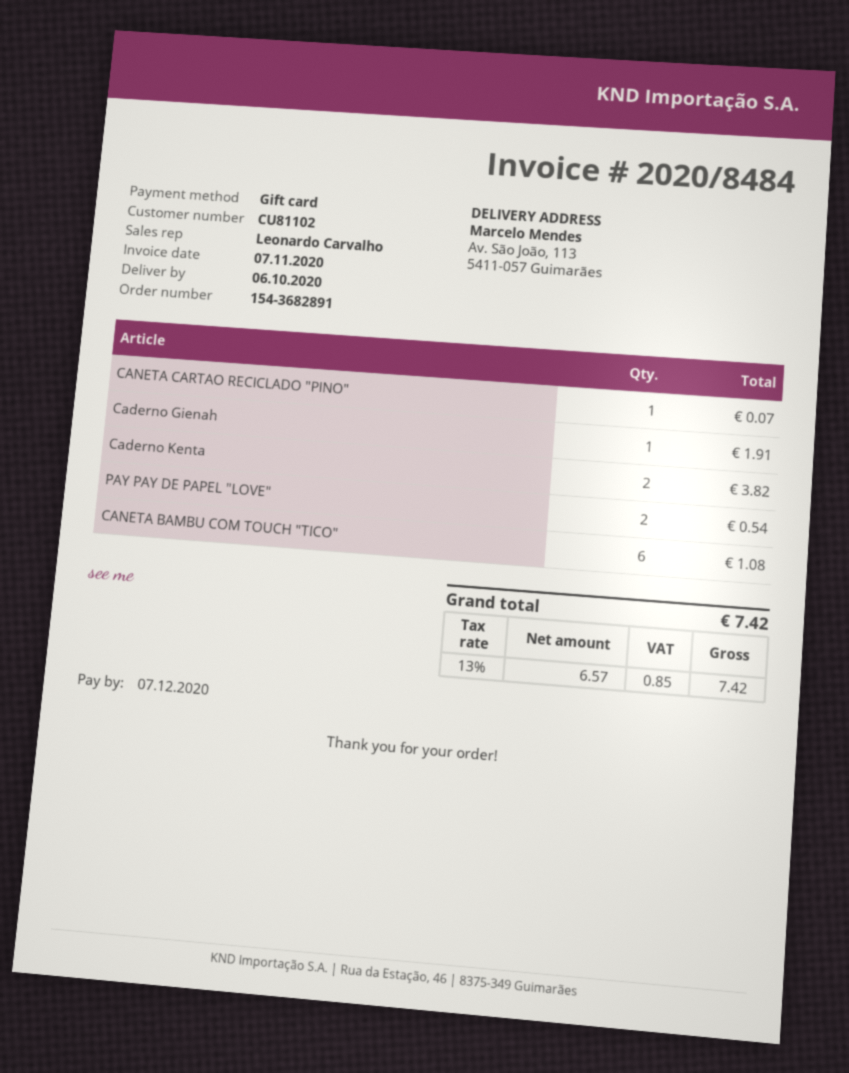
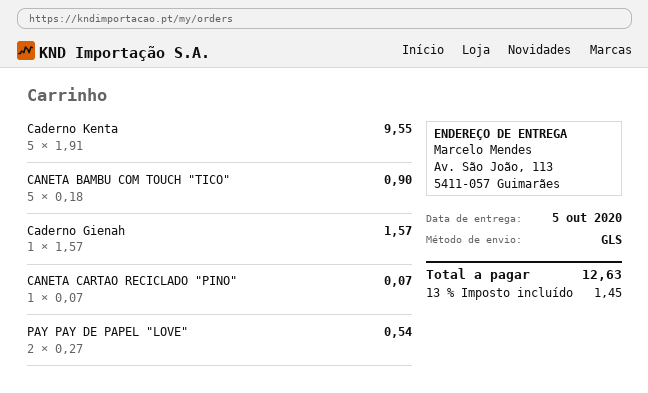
delivery date: 2020-10-06 -> 2020-10-05
Caderno Gienah: 1 for 1.91 -> 1 for 1.57
Caderno Kenta: 2 for 3.82 -> 5 for 9.55
CANETA BAMBU COM TOUCH "TICO": 6 for 1.08 -> 5 for 0.90
tax: 13% = 0.85 -> 13% = 1.45
total: 7.42 -> 12.63

